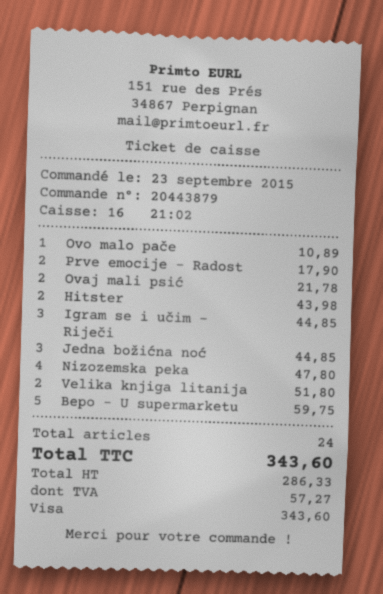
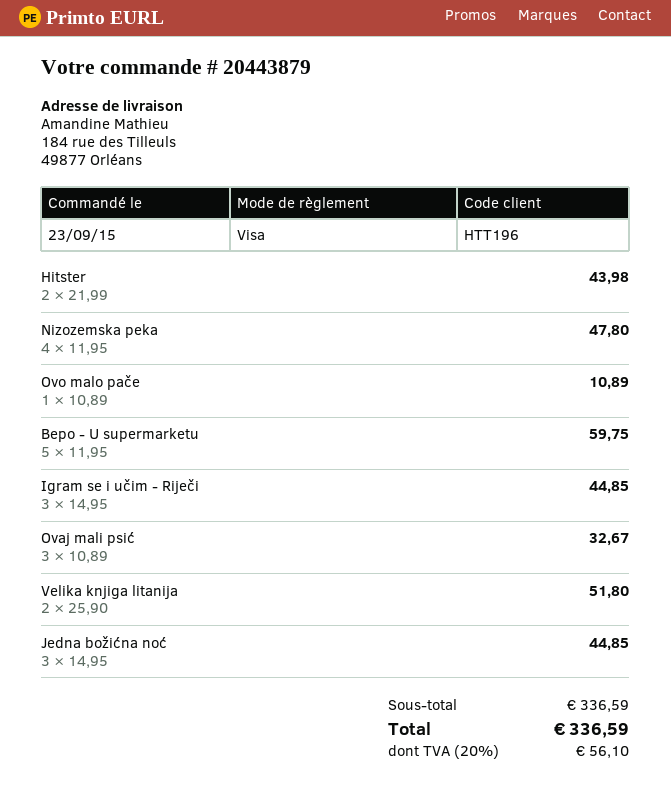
Prve emocije - Radost: 2 for 17.90 -> none
Ovaj mali psić: 2 for 21.78 -> 3 for 32.67
tax: 57.27 -> 56.10
total: 343.60 -> 336.59

